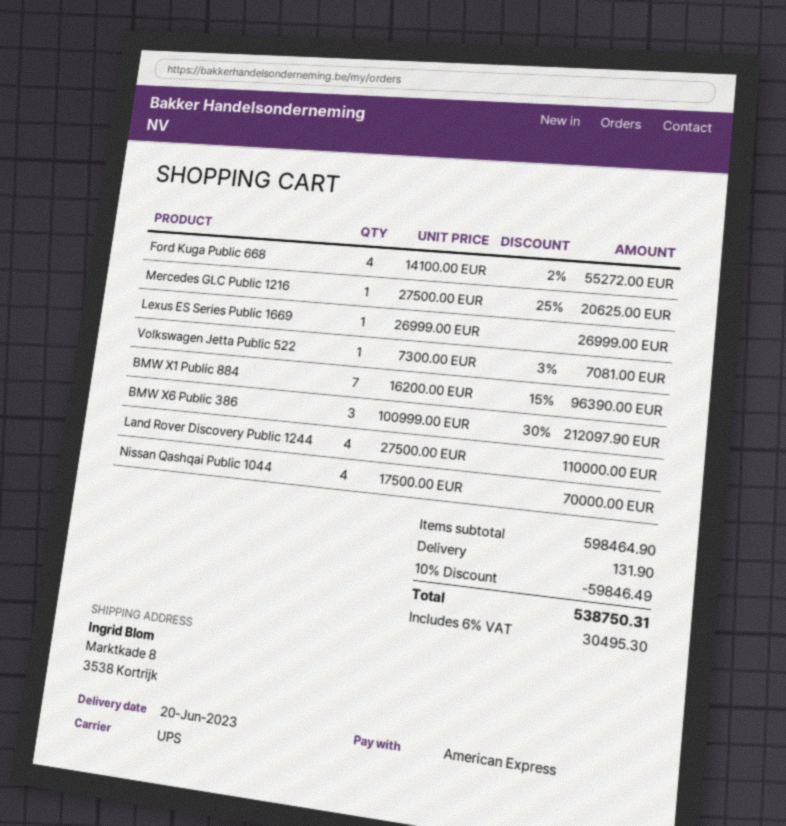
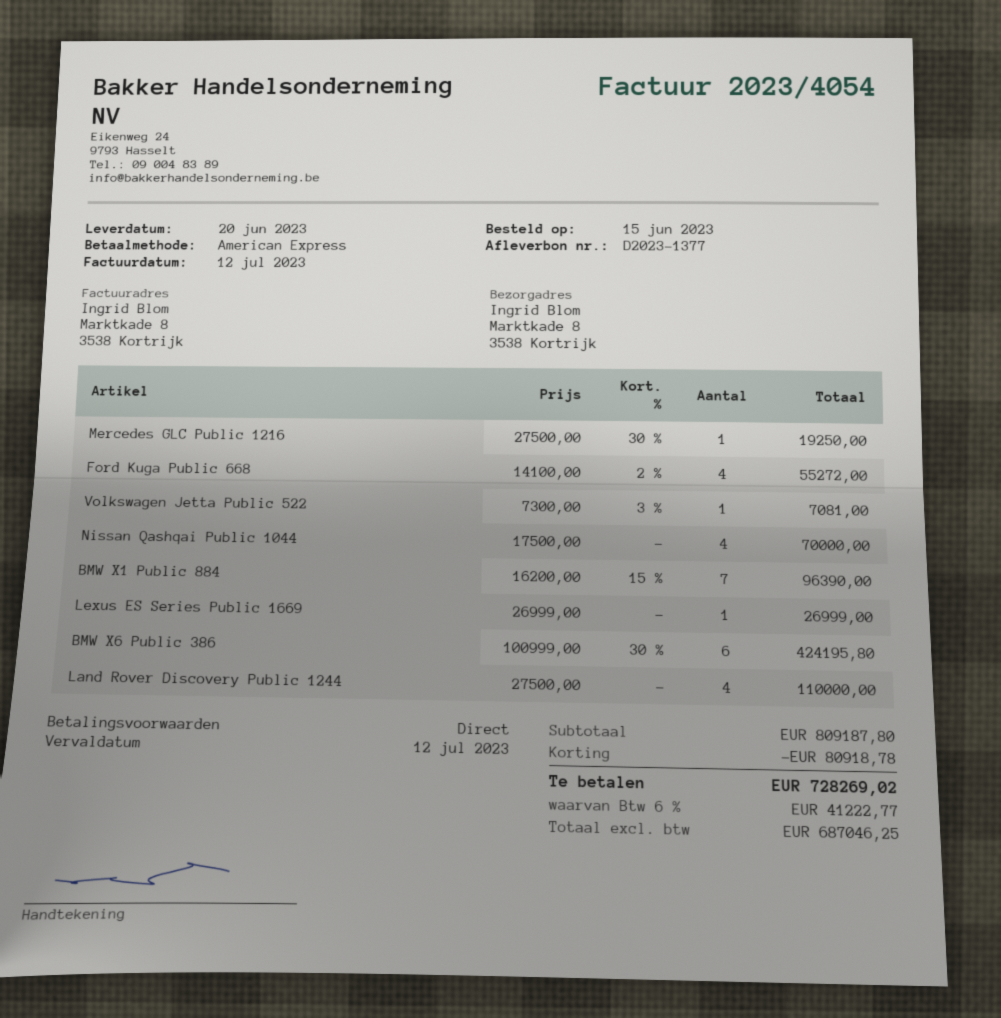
Mercedes GLC Public 1216: 1 x 27500.00 - 25% = 20625.00 -> 1 x 27500.00 - 30% = 19250.00
BMW X6 Public 386: 3 x 100999.00 - 30% = 212097.90 -> 6 x 100999.00 - 30% = 424195.80
subtotal: 598464.90 -> 809187.80
discount: 59846.49 -> 80918.78
shipping: 131.90 -> none
tax: 6% = 30495.30 -> 6% = 41222.77
total: 538750.31 -> 728269.02

